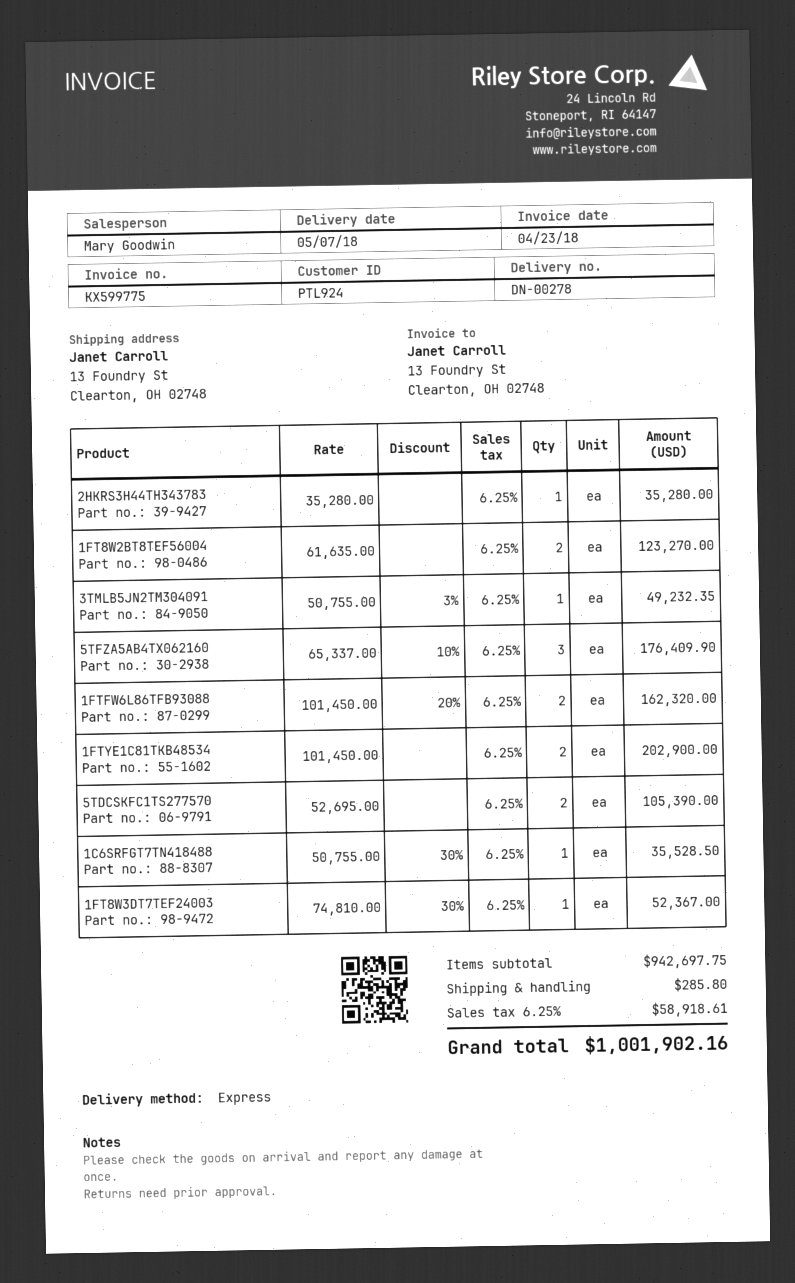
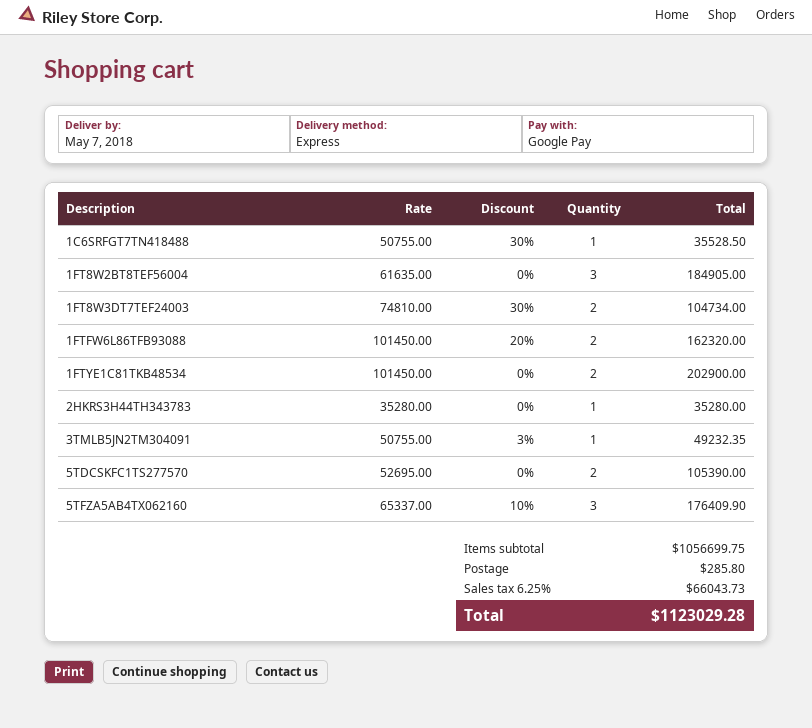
1FT8W2BT8TEF56004: 2 x 61635.00 = 123270.00 -> 3 x 61635.00 = 184905.00
1FT8W3DT7TEF24003: 1 x 74810.00 - 30% = 52367.00 -> 2 x 74810.00 - 30% = 104734.00
subtotal: 942697.75 -> 1056699.75
tax: 6.25% = 58918.61 -> 6.25% = 66043.73
total: 1001902.16 -> 1123029.28

